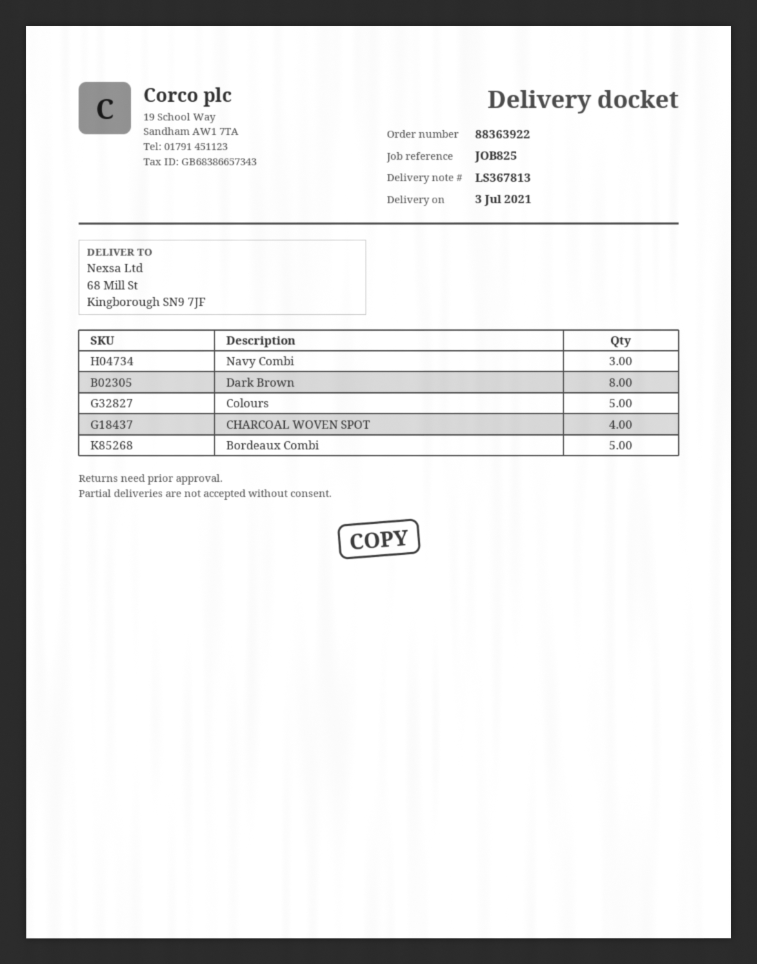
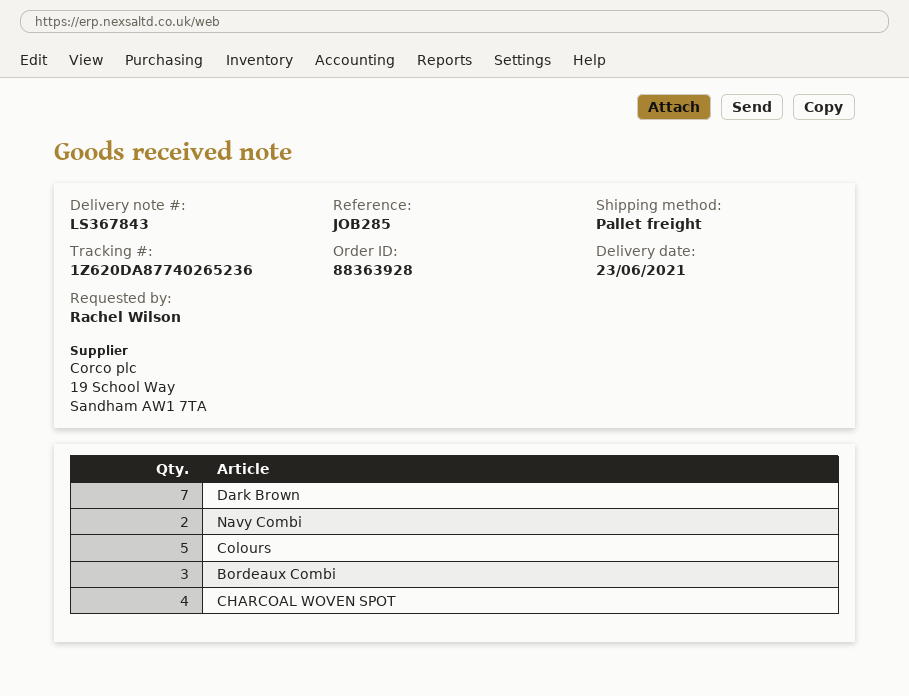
order number: 88363922 -> 88363928
delivery note number: LS367813 -> LS367843
delivery date: 2021-07-03 -> 2021-06-23
reference: JOB825 -> JOB285
Navy Combi: 3 -> 2
Dark Brown: 8 -> 7
Bordeaux Combi: 5 -> 3

